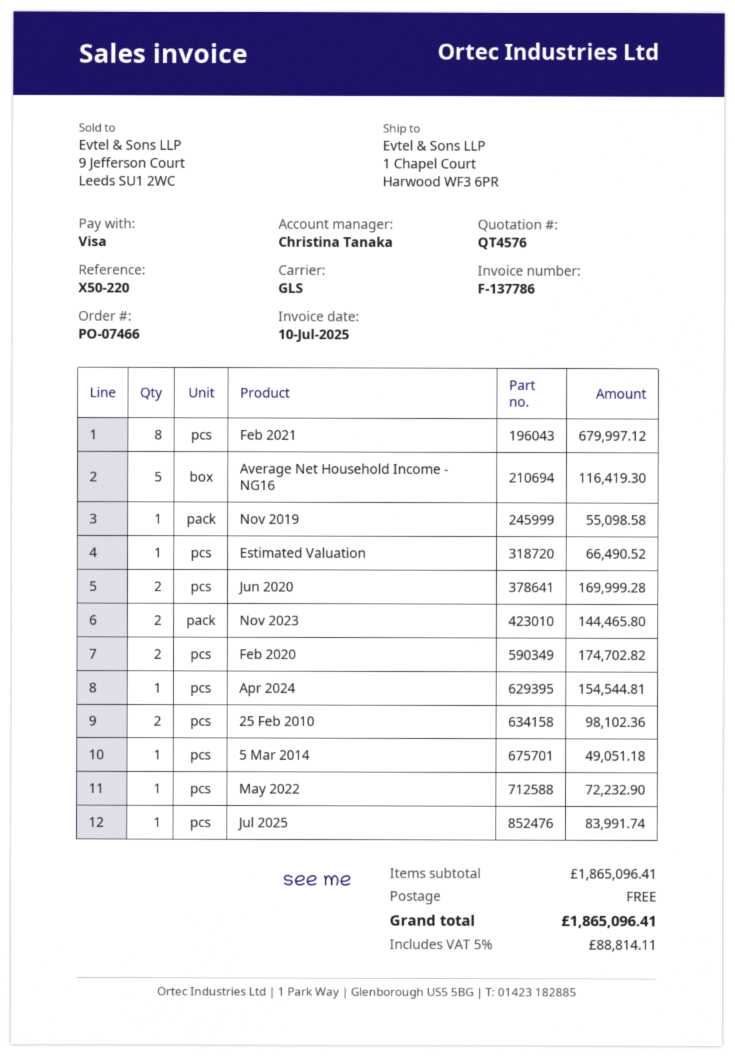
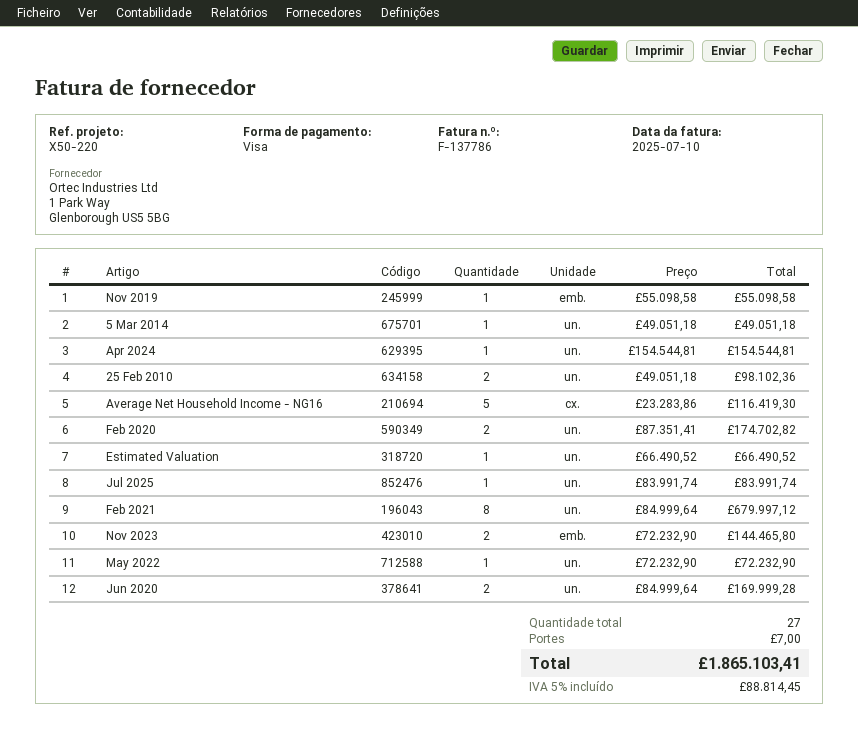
shipping: 0.00 -> 7.00
tax: 5% = 88814.11 -> 5% = 88814.45
total: 1865096.41 -> 1865103.41

